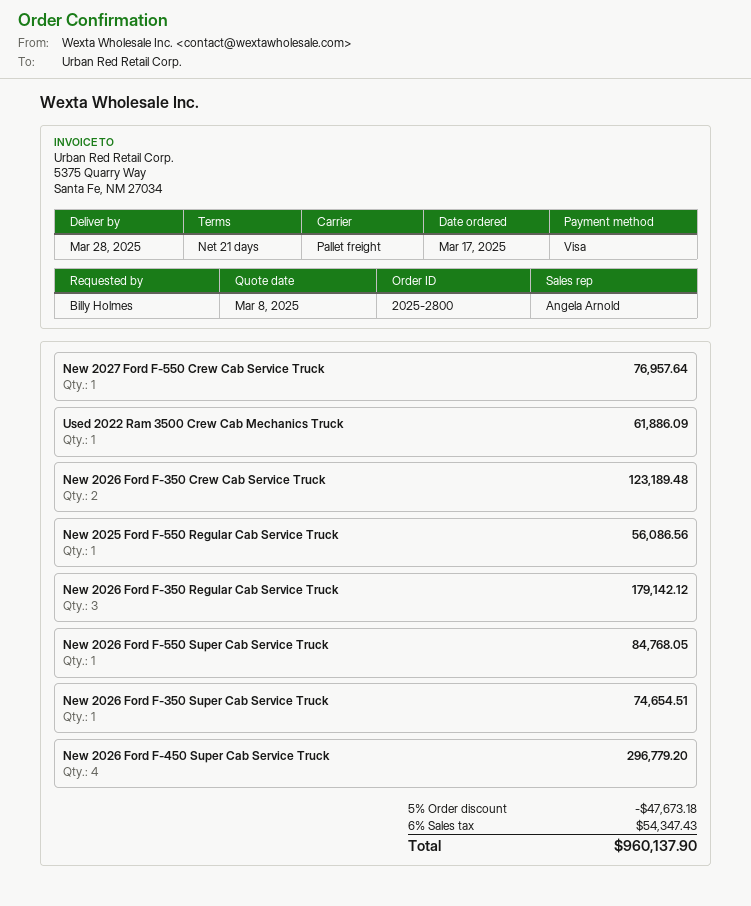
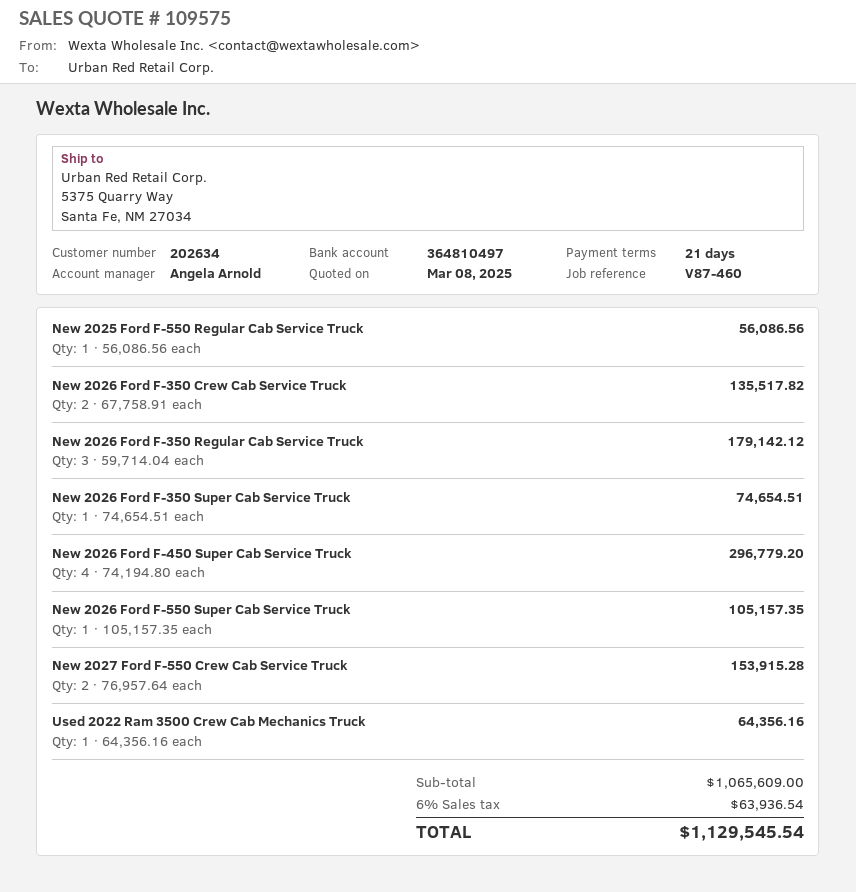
New 2027 Ford F-550 Crew Cab Service Truck: 1 for 76957.64 -> 2 for 153915.28
Used 2022 Ram 3500 Crew Cab Mechanics Truck: 1 for 61886.09 -> 1 for 64356.16
New 2026 Ford F-350 Crew Cab Service Truck: 2 for 123189.48 -> 2 for 135517.82
New 2026 Ford F-550 Super Cab Service Truck: 1 for 84768.05 -> 1 for 105157.35
discount: 5% = 47673.18 -> none
tax: 6% = 54347.43 -> 6% = 63936.54
total: 960137.90 -> 1129545.54

